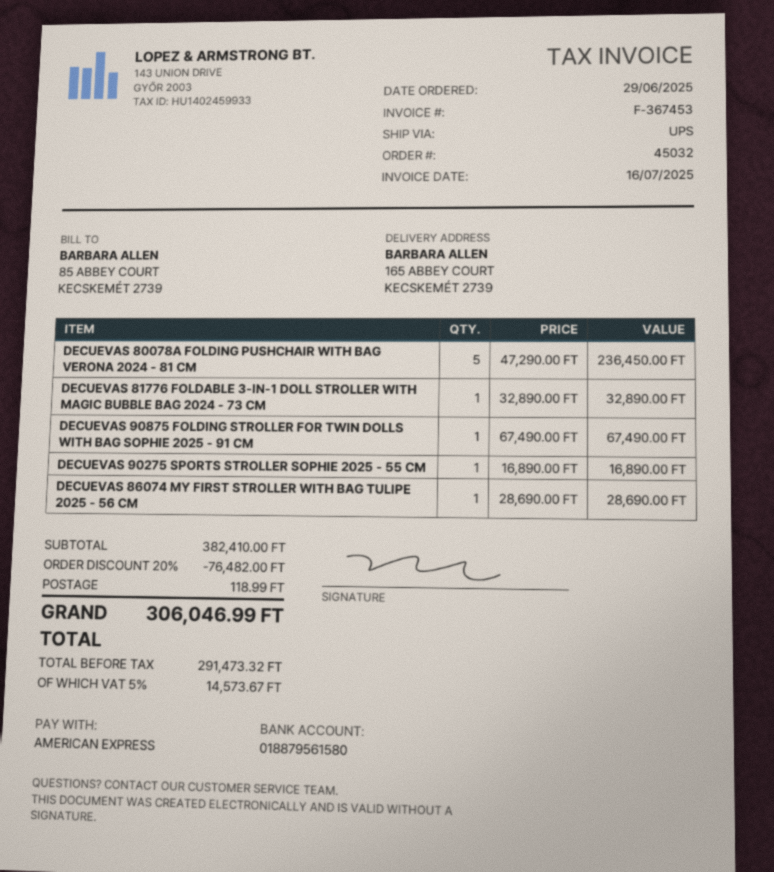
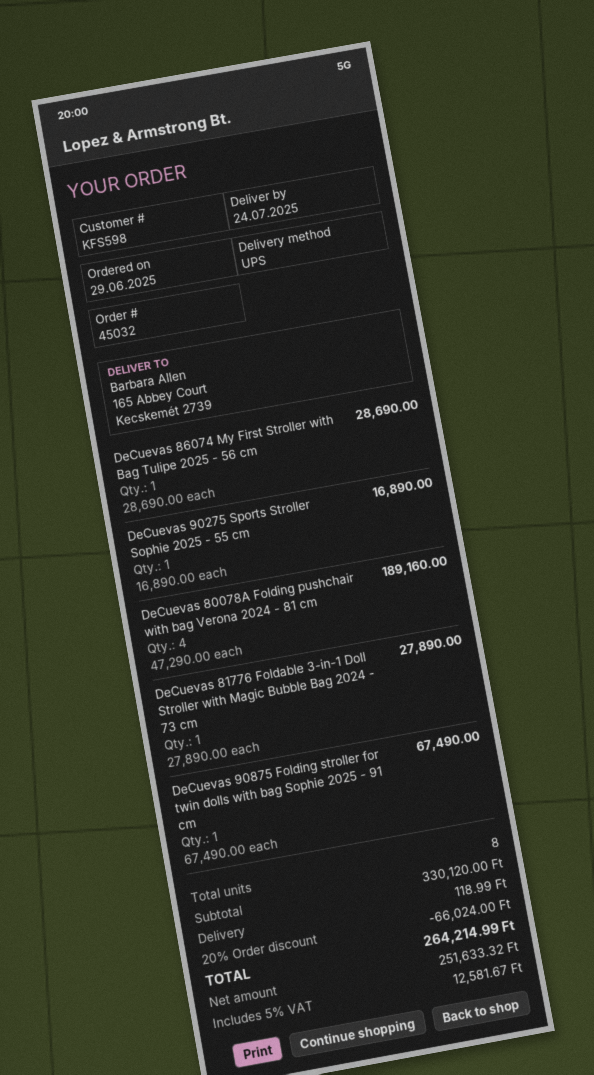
DECUEVAS 80078A FOLDING PUSHCHAIR WITH BAG VERONA 2024 - 81 CM: 5 x 47290.00 = 236450.00 -> 4 x 47290.00 = 189160.00
DECUEVAS 81776 FOLDABLE 3-IN-1 DOLL STROLLER WITH MAGIC BUBBLE BAG 2024 - 73 CM: 1 x 32890.00 = 32890.00 -> 1 x 27890.00 = 27890.00
subtotal: 382410.00 -> 330120.00
discount: 20% = 76482.00 -> 20% = 66024.00
net: 291473.32 -> 251633.32
tax: 5% = 14573.67 -> 5% = 12581.67
total: 306046.99 -> 264214.99

